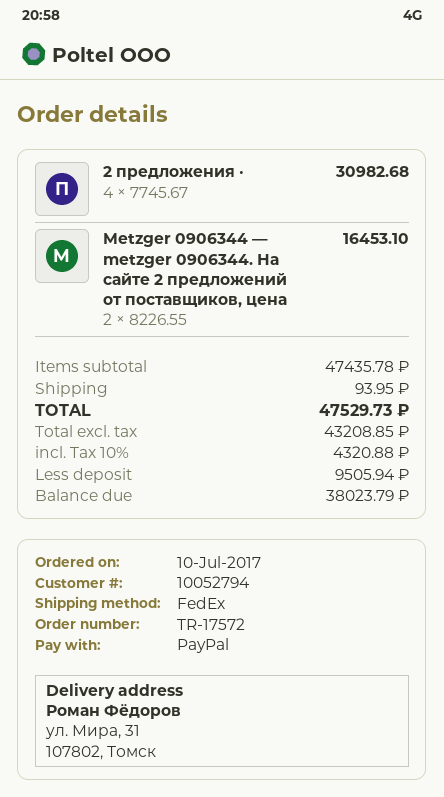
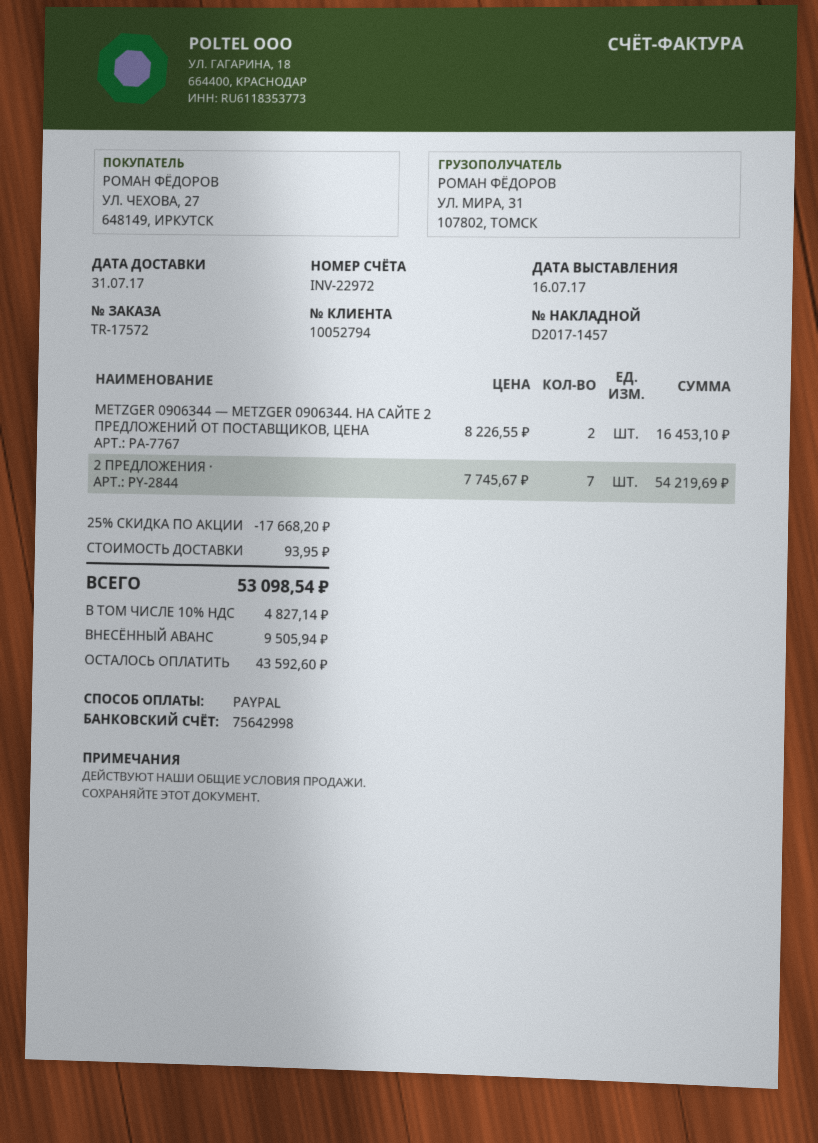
2 предложения ·: 4 x 7745.67 = 30982.68 -> 7 x 7745.67 = 54219.69
discount: none -> 25% = 17668.20
tax: 10% = 4320.88 -> 10% = 4827.14
total: 47529.73 -> 53098.54
balance: 38023.79 -> 43592.60

